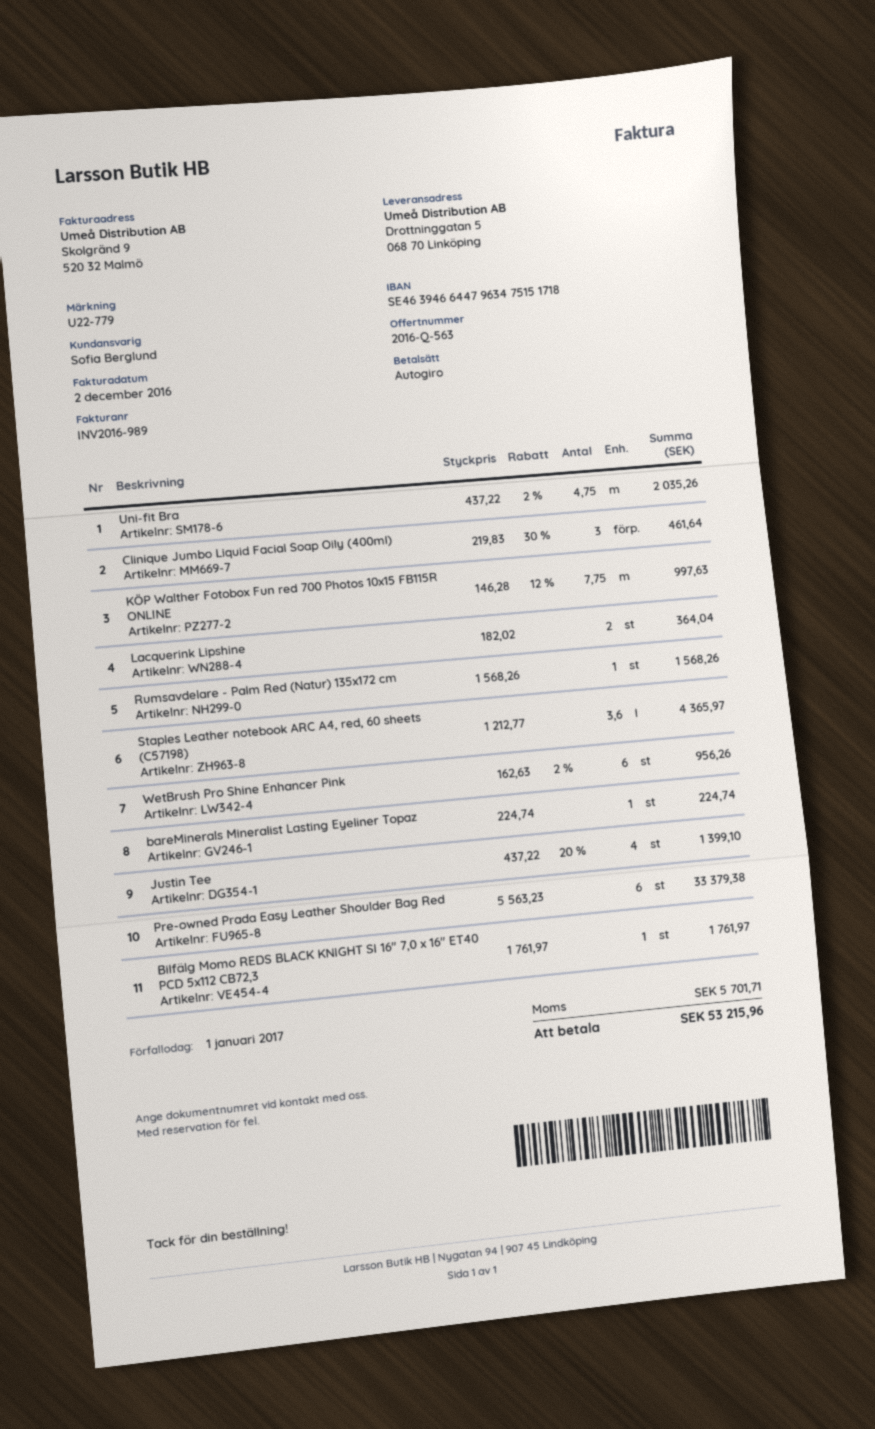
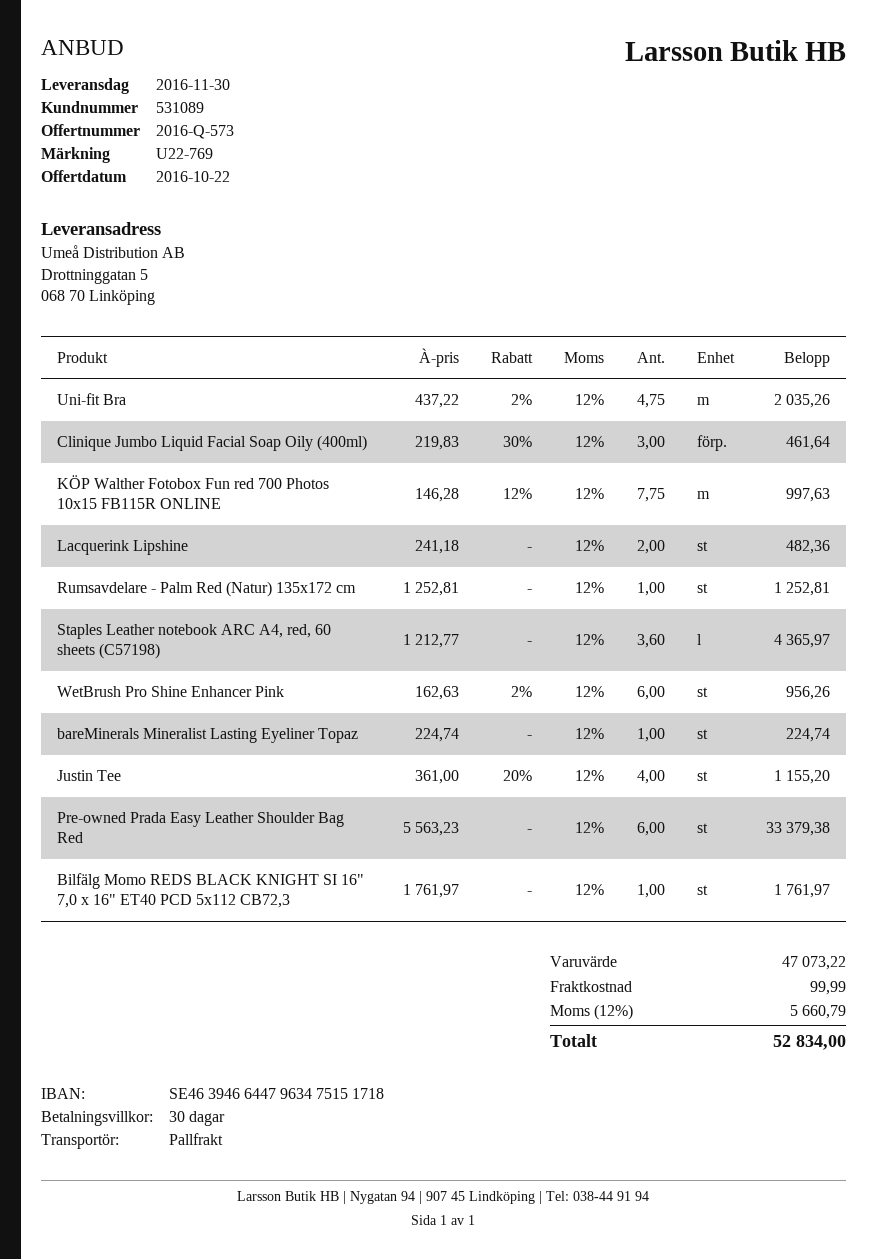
quote number: 2016-Q-563 -> 2016-Q-573
reference: U22-779 -> U22-769
Lacquerink Lipshine: 2 x 182.02 = 364.04 -> 2 x 241.18 = 482.36
Rumsavdelare - Palm Red (Natur) 135x172 cm: 1 x 1568.26 = 1568.26 -> 1 x 1252.81 = 1252.81
Justin Tee: 4 x 437.22 - 20% = 1399.10 -> 4 x 361.00 - 20% = 1155.20
shipping: none -> 99.99
tax: 5701.71 -> 5660.79
total: 53215.96 -> 52834.00

